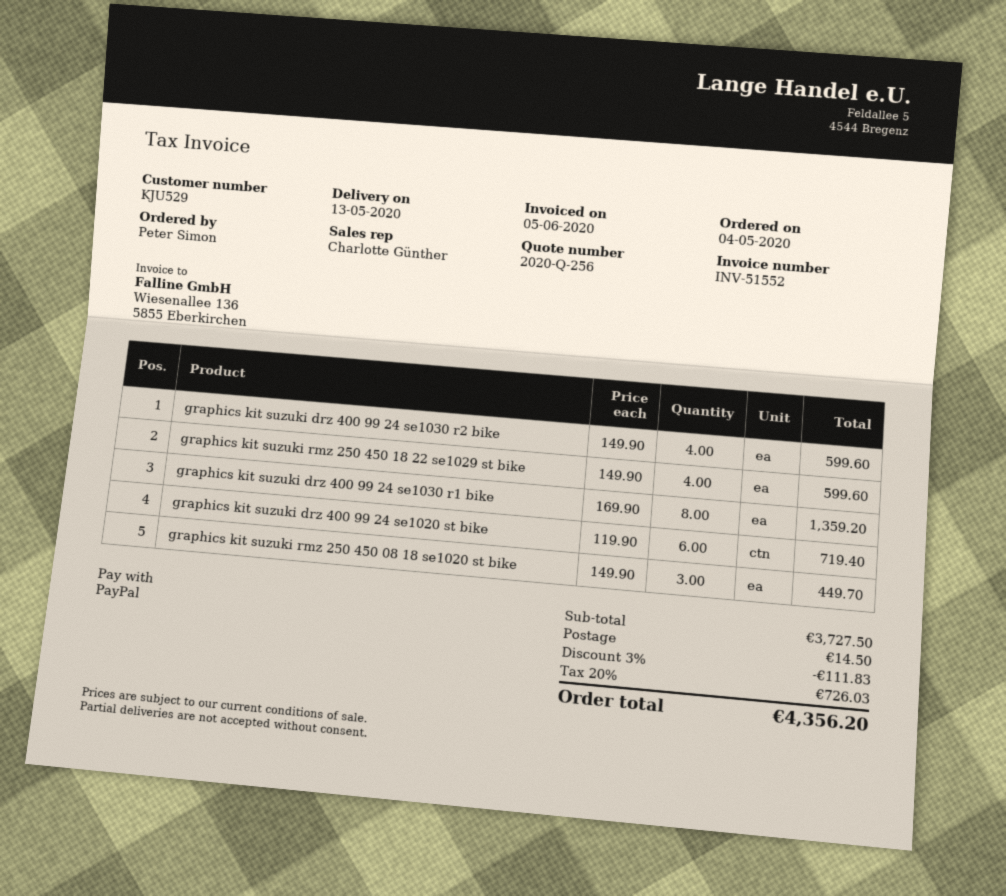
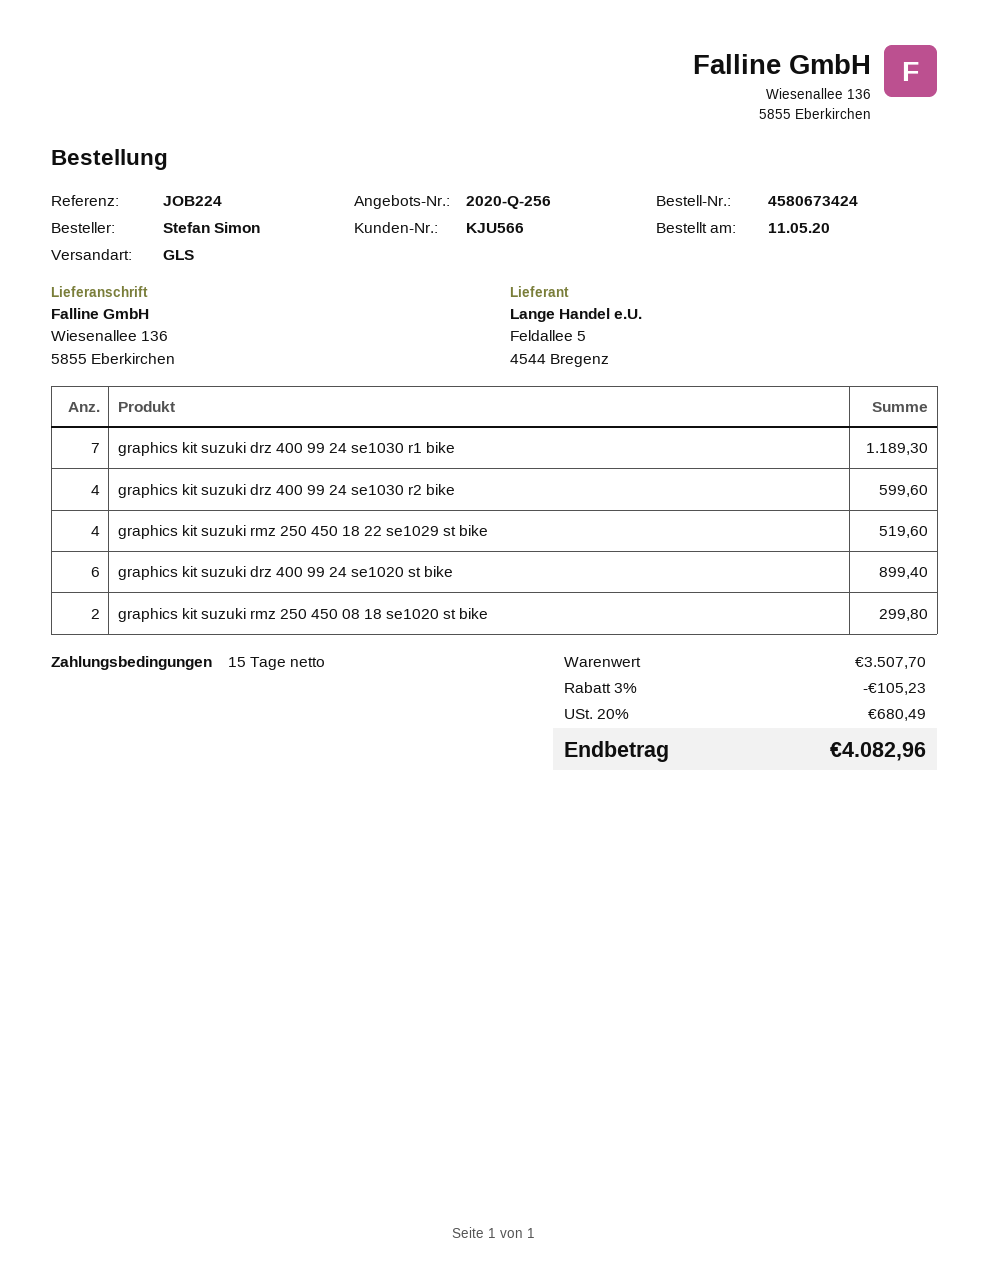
order date: 2020-05-04 -> 2020-05-11
customer number: KJU529 -> KJU566
ordered by: Peter Simon -> Stefan Simon
graphics kit suzuki rmz 250 450 18 22 se1029 st bike: 4 for 599.60 -> 4 for 519.60
graphics kit suzuki drz 400 99 24 se1030 r1 bike: 8 for 1359.20 -> 7 for 1189.30
graphics kit suzuki drz 400 99 24 se1020 st bike: 6 for 719.40 -> 6 for 899.40
graphics kit suzuki rmz 250 450 08 18 se1020 st bike: 3 for 449.70 -> 2 for 299.80
subtotal: 3727.50 -> 3507.70
discount: 3% = 111.83 -> 3% = 105.23
shipping: 14.50 -> none
tax: 20% = 726.03 -> 20% = 680.49
total: 4356.20 -> 4082.96

